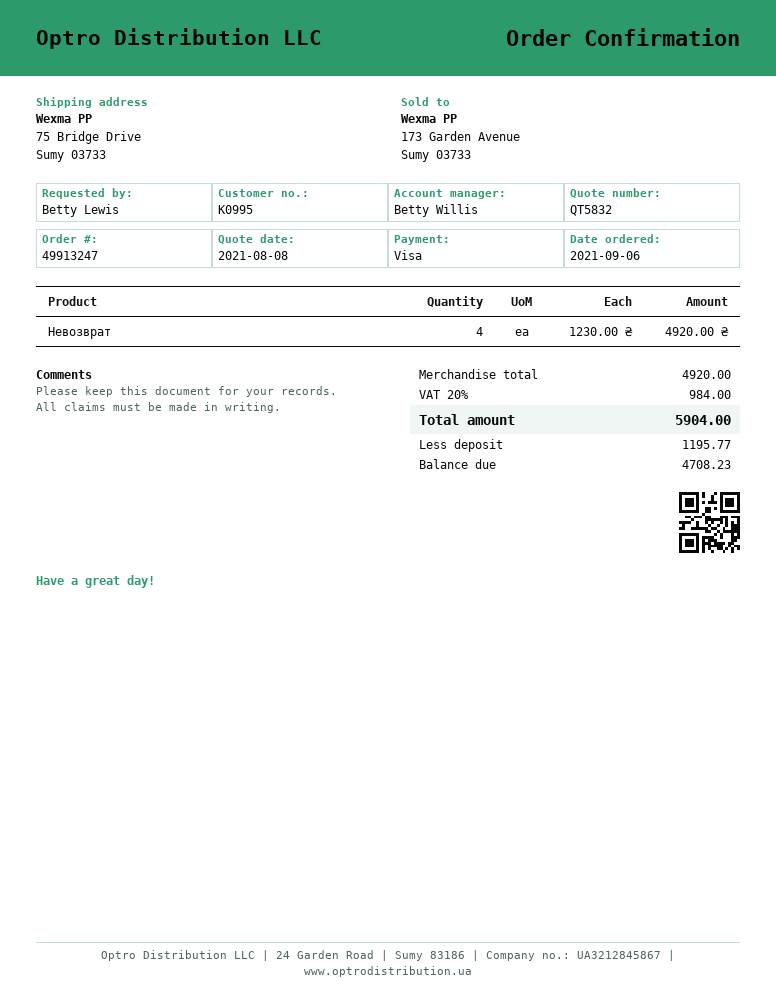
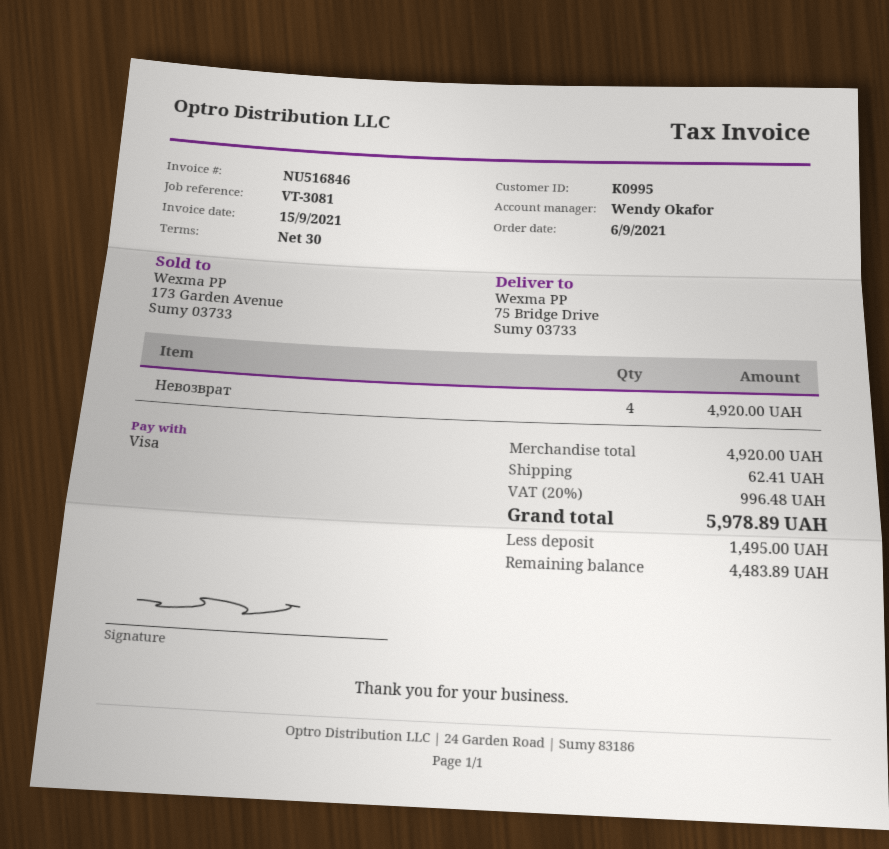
sales rep: Betty Willis -> Wendy Okafor
shipping: none -> 62.41
tax: 20% = 984.00 -> 20% = 996.48
total: 5904.00 -> 5978.89
deposit: 1195.77 -> 1495.00
balance: 4708.23 -> 4483.89

